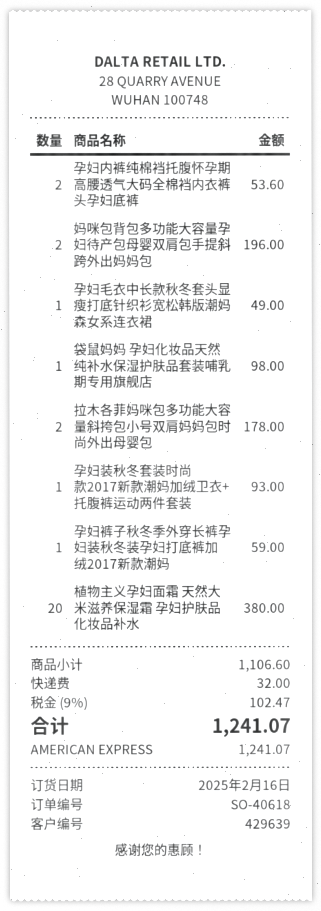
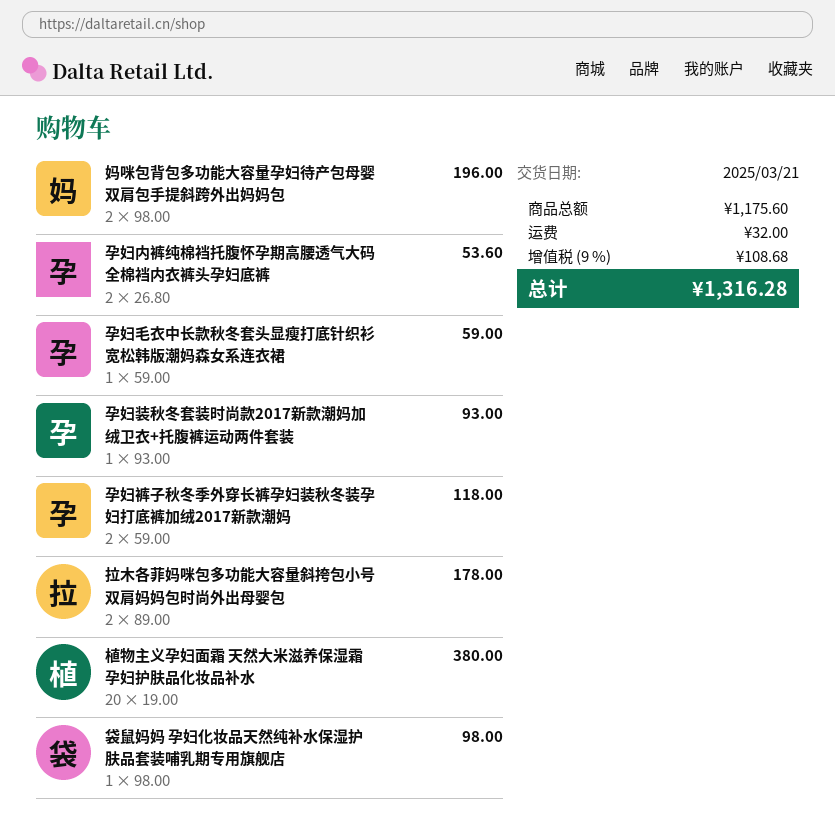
孕妇毛衣中长款秋冬套头显瘦打底针织衫宽松韩版潮妈森女系连衣裙: 1 for 49.00 -> 1 for 59.00
孕妇裤子秋冬季外穿长裤孕妇装秋冬装孕妇打底裤加绒2017新款潮妈: 1 for 59.00 -> 2 for 118.00
subtotal: 1106.60 -> 1175.60
tax: 9% = 102.47 -> 9% = 108.68
total: 1241.07 -> 1316.28

